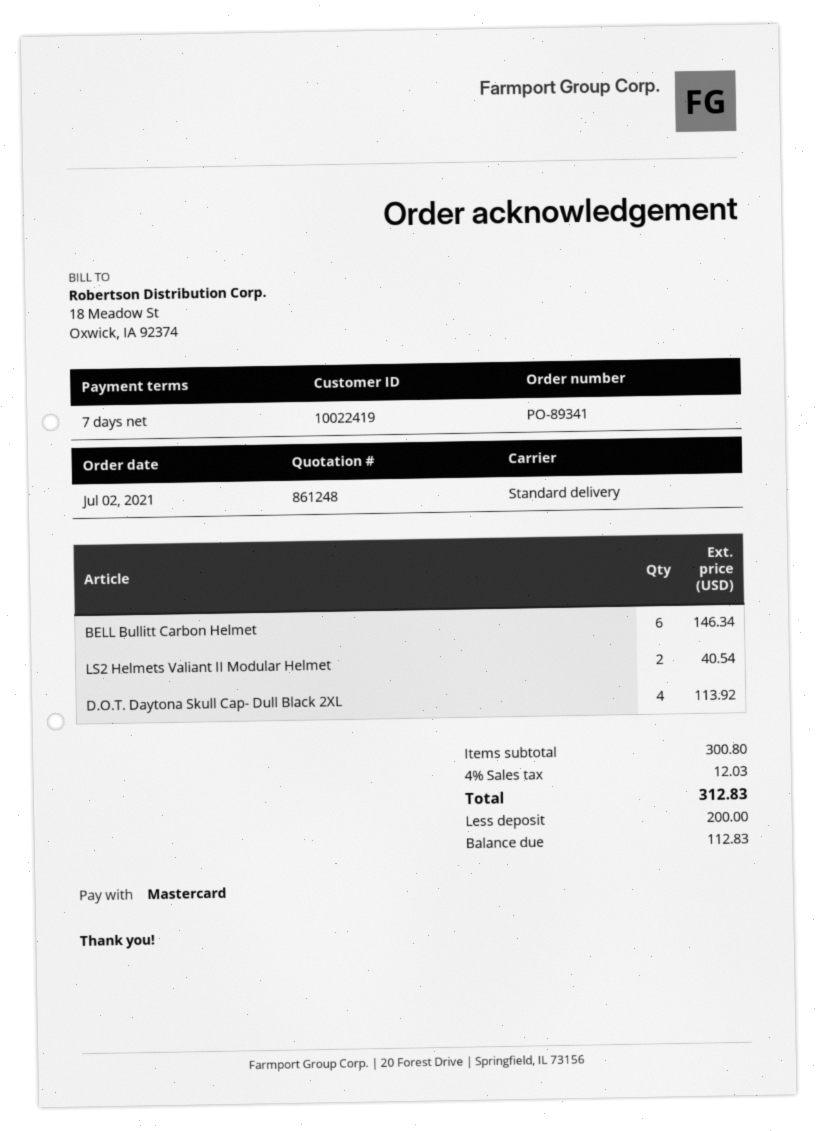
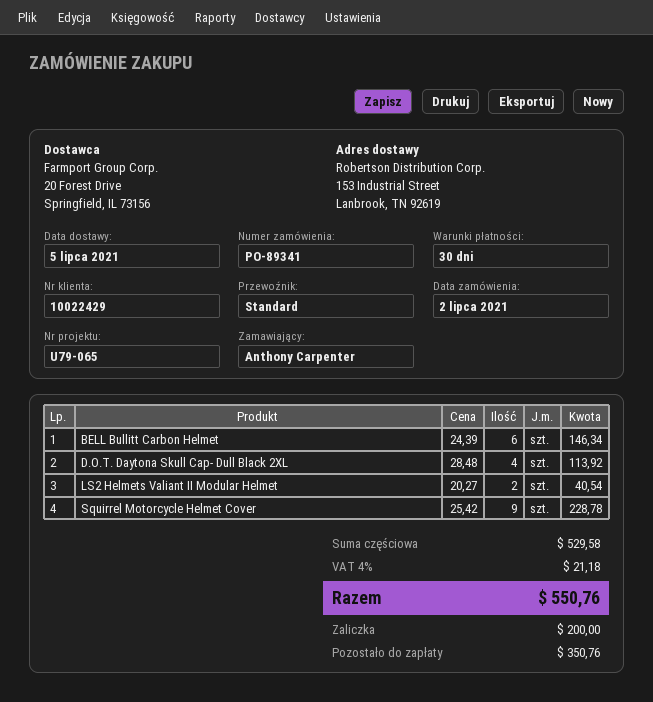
payment terms: 7 days -> 30 days
customer number: 10022419 -> 10022429
Squirrel Motorcycle Helmet Cover: none -> 9 for 228.78
subtotal: 300.80 -> 529.58
tax: 4% = 12.03 -> 4% = 21.18
total: 312.83 -> 550.76
balance: 112.83 -> 350.76

